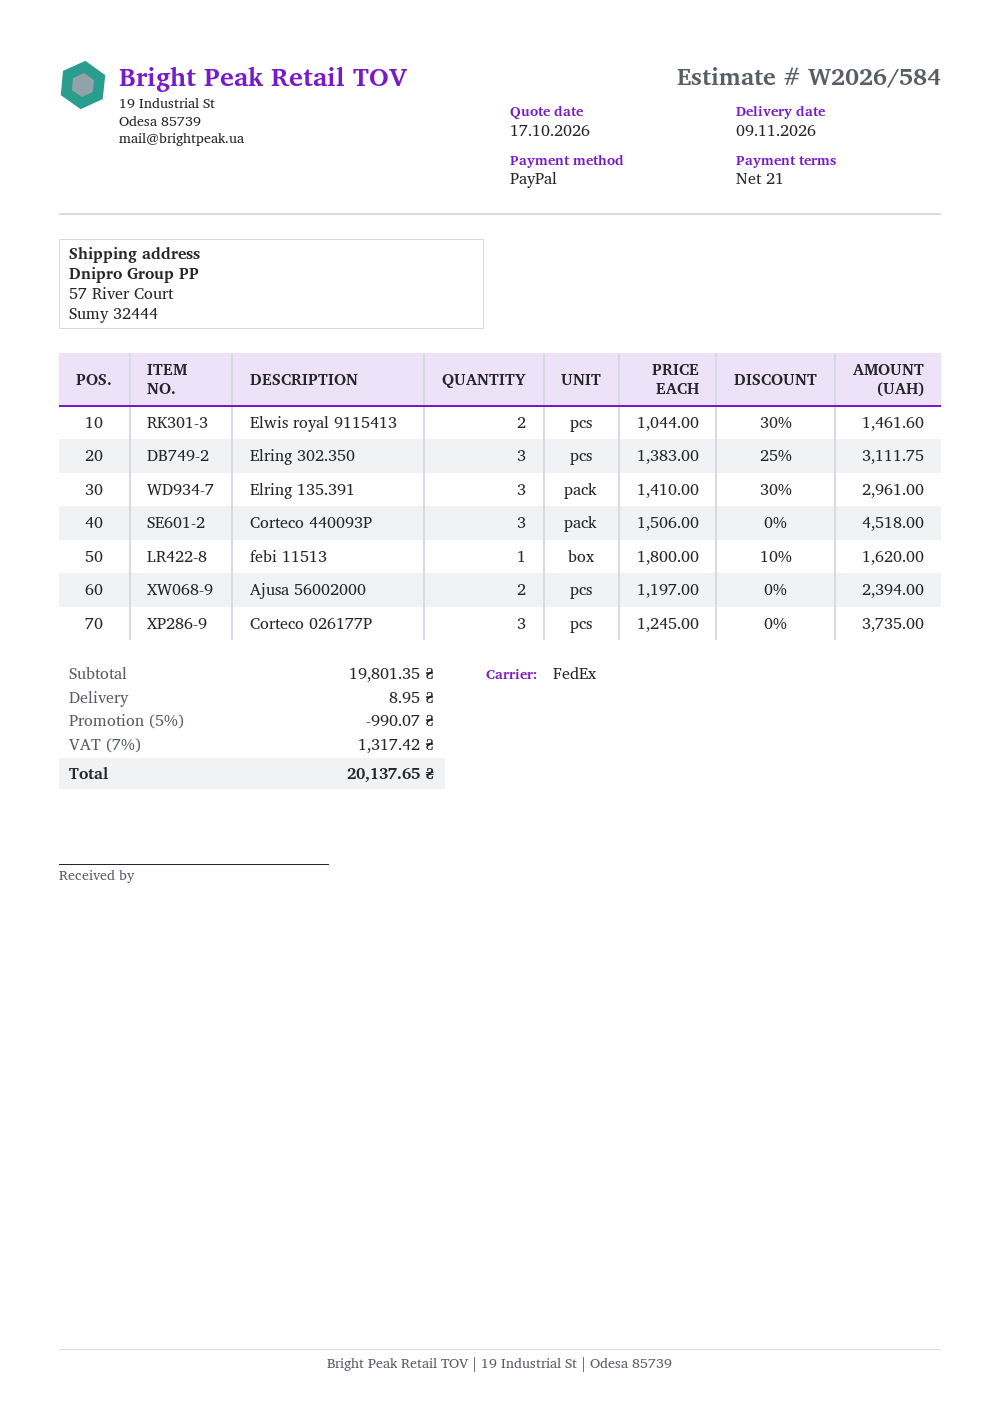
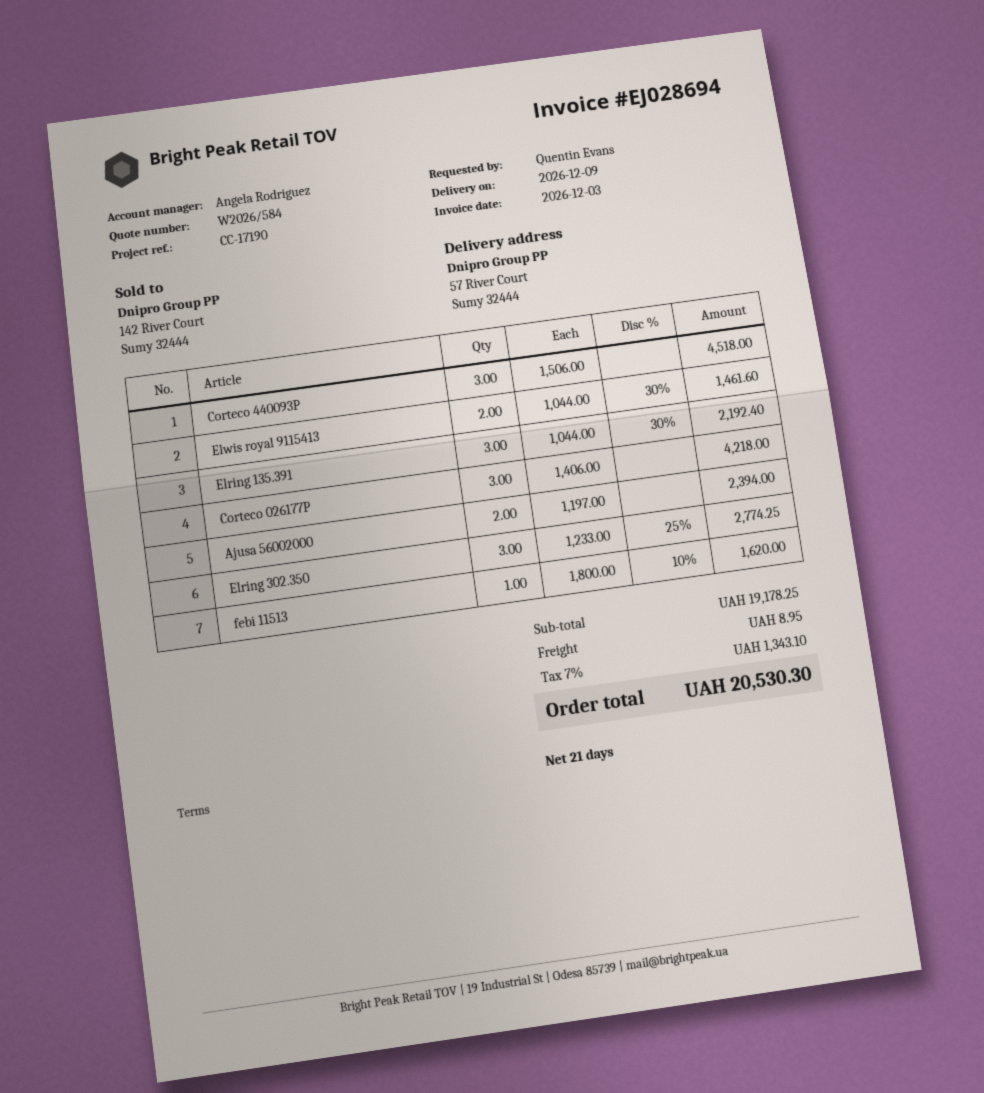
delivery date: 2026-11-09 -> 2026-12-09
Elring 302.350: 3 x 1383.00 - 25% = 3111.75 -> 3 x 1233.00 - 25% = 2774.25
Elring 135.391: 3 x 1410.00 - 30% = 2961.00 -> 3 x 1044.00 - 30% = 2192.40
Corteco 026177P: 3 x 1245.00 = 3735.00 -> 3 x 1406.00 = 4218.00
subtotal: 19801.35 -> 19178.25
discount: 5% = 990.07 -> none
tax: 7% = 1317.42 -> 7% = 1343.10
total: 20137.65 -> 20530.30

